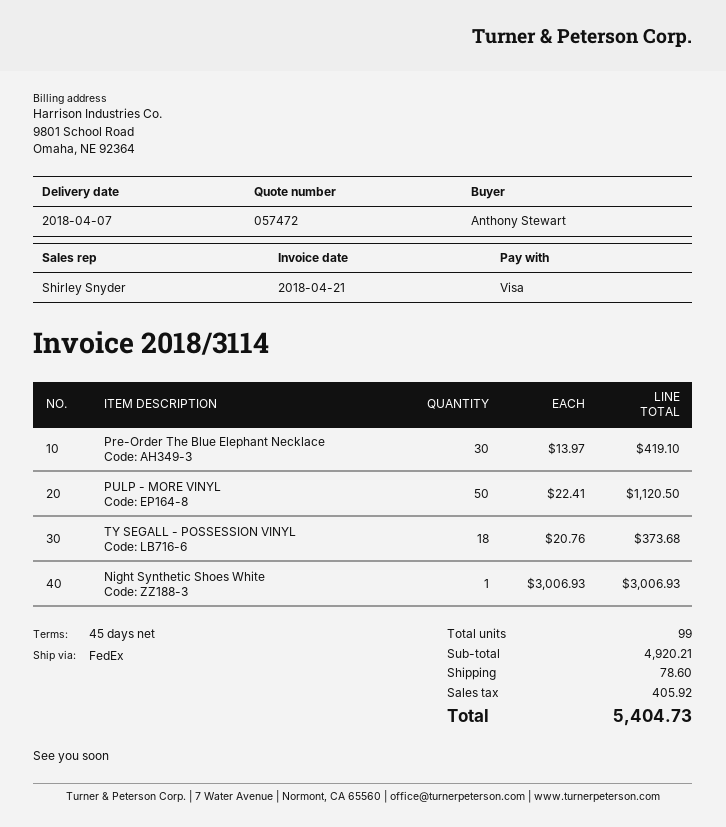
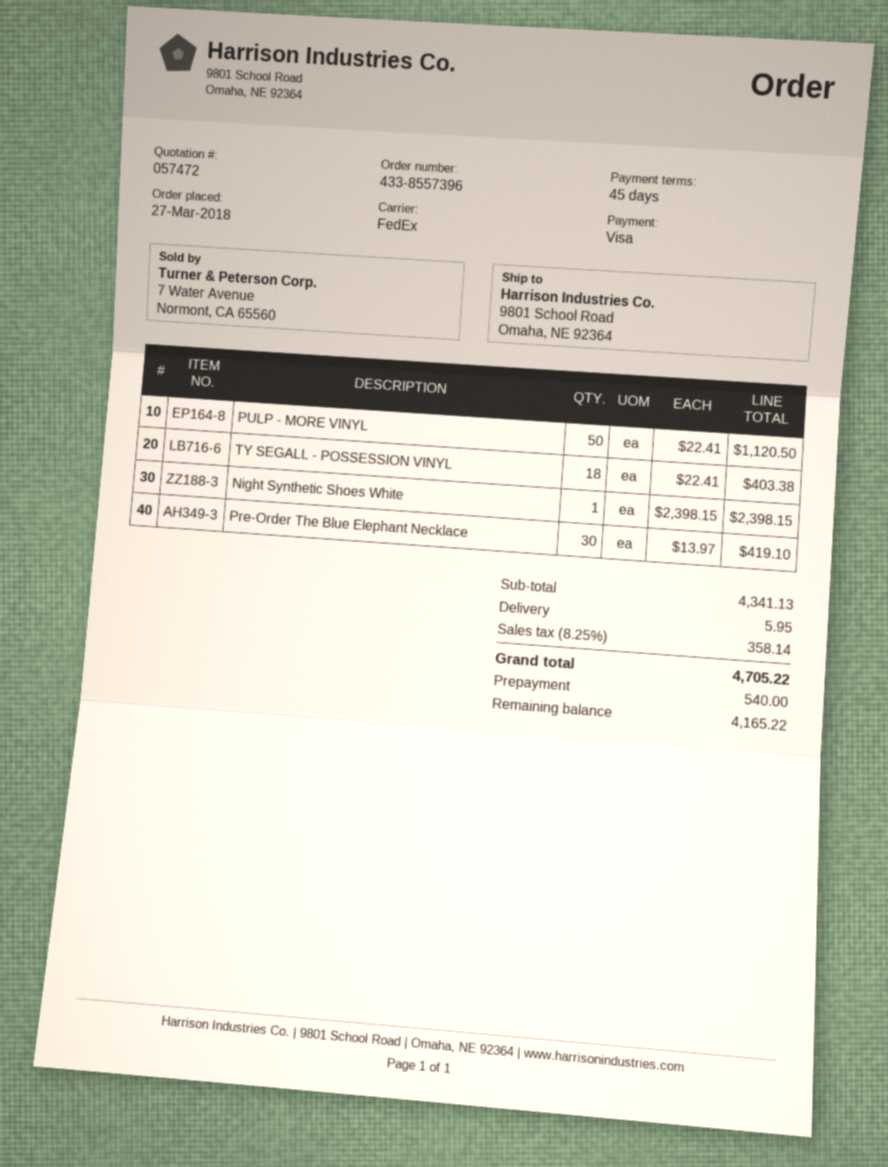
TY SEGALL - POSSESSION VINYL: 18 x 20.76 = 373.68 -> 18 x 22.41 = 403.38
Night Synthetic Shoes White: 1 x 3006.93 = 3006.93 -> 1 x 2398.15 = 2398.15
subtotal: 4920.21 -> 4341.13
shipping: 78.60 -> 5.95
tax: 405.92 -> 358.14
total: 5404.73 -> 4705.22

